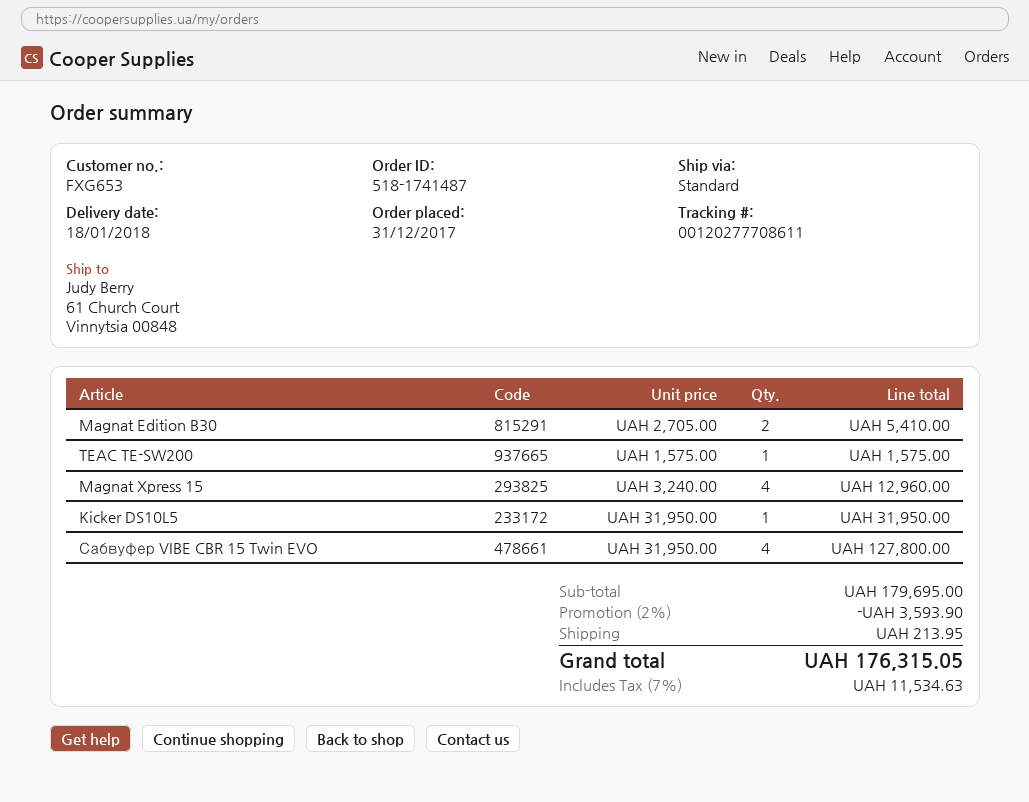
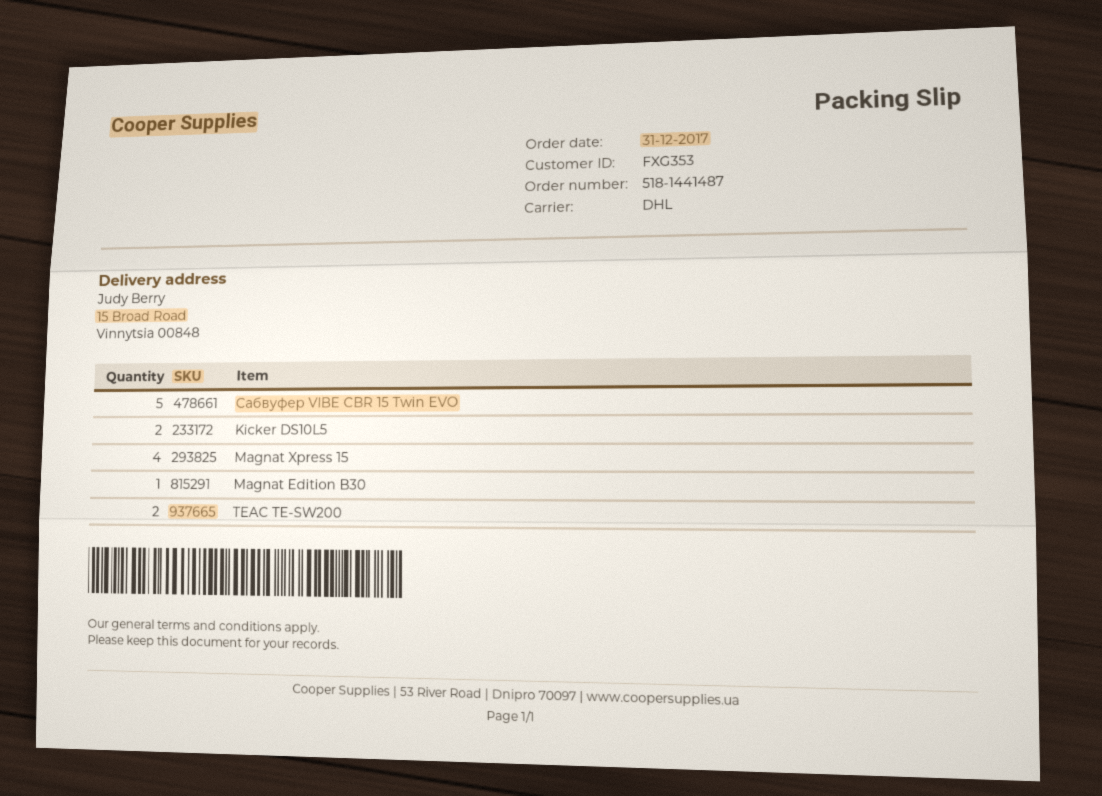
order number: 518-1741487 -> 518-1441487
customer number: FXG653 -> FXG353
shipping method: standard -> DHL
ship to: 61 Church Court, Vinnytsia 00848 -> 15 Broad Road, Vinnytsia 00848
Magnat Edition B30: 2 -> 1
TEAC TE-SW200: 1 -> 2
Kicker DS10L5: 1 -> 2
Сабвуфер VIBE CBR 15 Twin EVO: 4 -> 5

